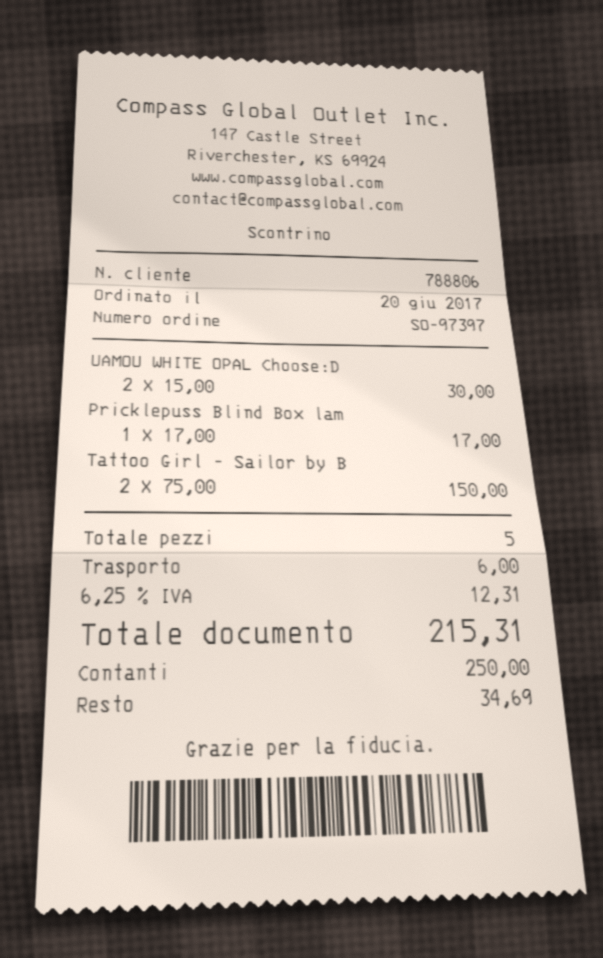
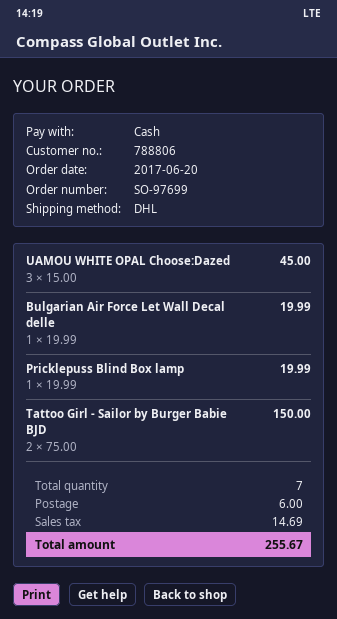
order number: SO-97397 -> SO-97699
UAMOU WHITE OPAL Choose:D: 2 x 15.00 = 30.00 -> 3 x 15.00 = 45.00
Pricklepuss Blind Box lam: 1 x 17.00 = 17.00 -> 1 x 19.99 = 19.99
Bulgarian Air Force Let Wall Decal delle: none -> 1 x 19.99 = 19.99
total quantity: 5 -> 7
tax: 12.31 -> 14.69
total: 215.31 -> 255.67

